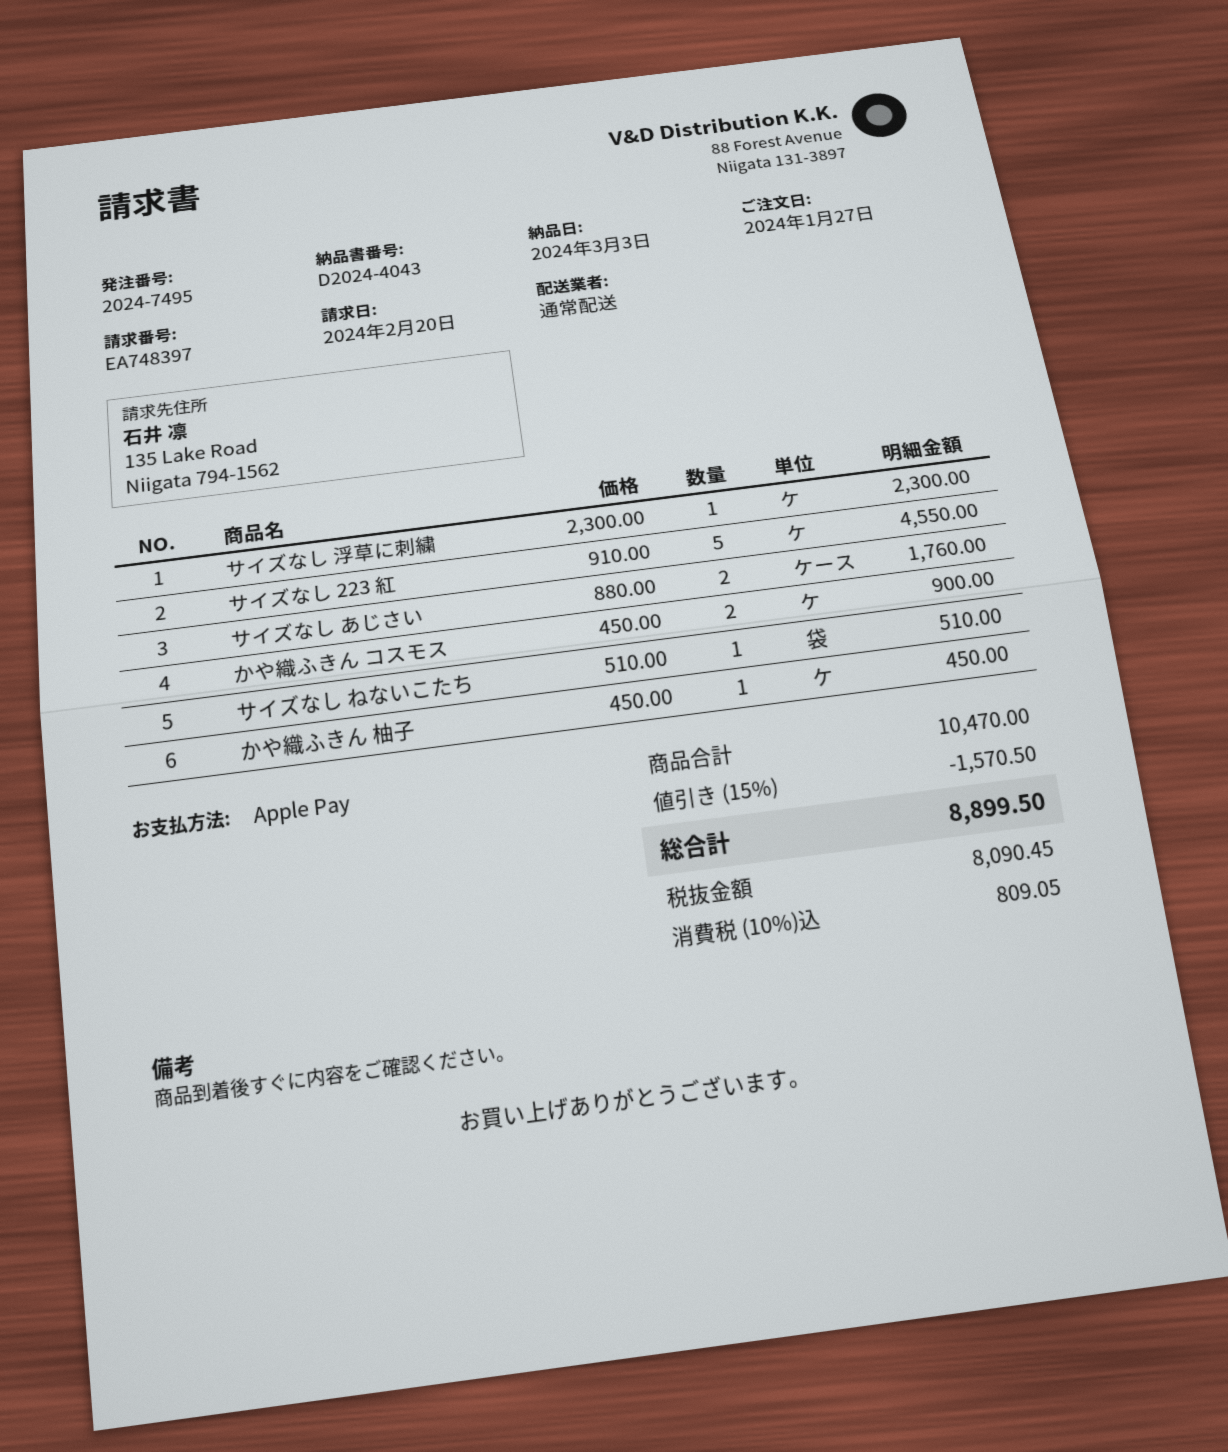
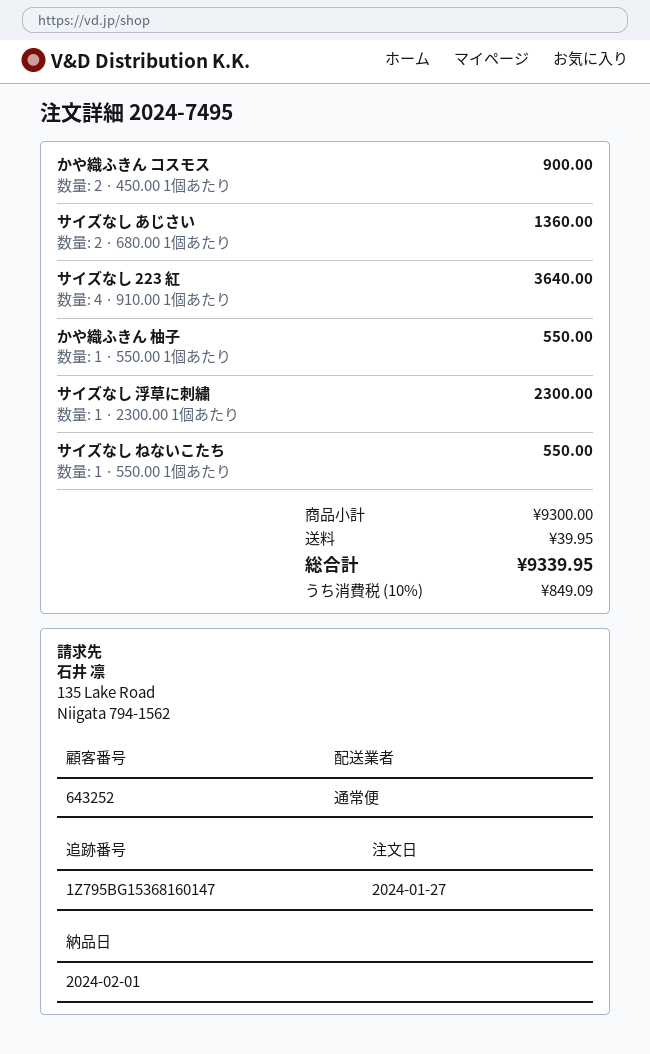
delivery date: 2024-03-03 -> 2024-02-01
サイズなし 223 紅: 5 x 910.00 = 4550.00 -> 4 x 910.00 = 3640.00
サイズなし あじさい: 2 x 880.00 = 1760.00 -> 2 x 680.00 = 1360.00
サイズなし ねないこたち: 1 x 510.00 = 510.00 -> 1 x 550.00 = 550.00
かや織ふきん 柚子: 1 x 450.00 = 450.00 -> 1 x 550.00 = 550.00
subtotal: 10470.00 -> 9300.00
discount: 15% = 1570.50 -> none
shipping: none -> 39.95
tax: 10% = 809.05 -> 10% = 849.09
total: 8899.50 -> 9339.95

